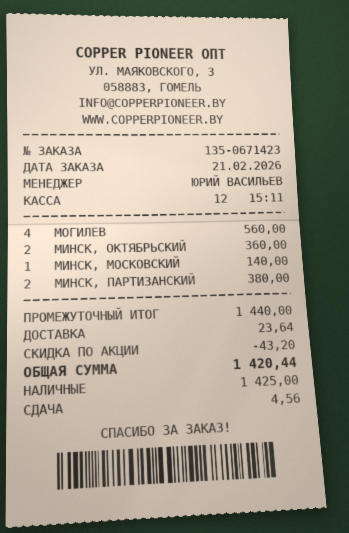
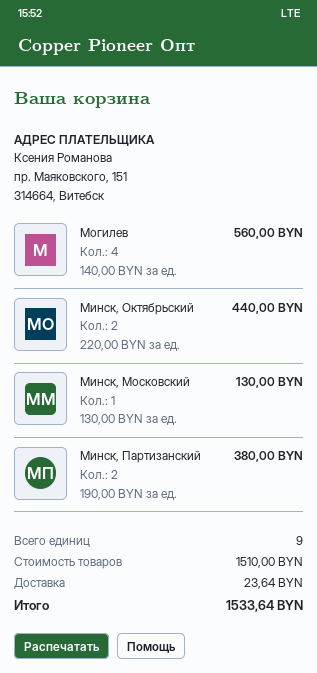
МИНСК, ОКТЯБРЬСКИЙ: 2 for 360.00 -> 2 for 440.00
МИНСК, МОСКОВСКИЙ: 1 for 140.00 -> 1 for 130.00
subtotal: 1440.00 -> 1510.00
discount: 43.20 -> none
total: 1420.44 -> 1533.64

